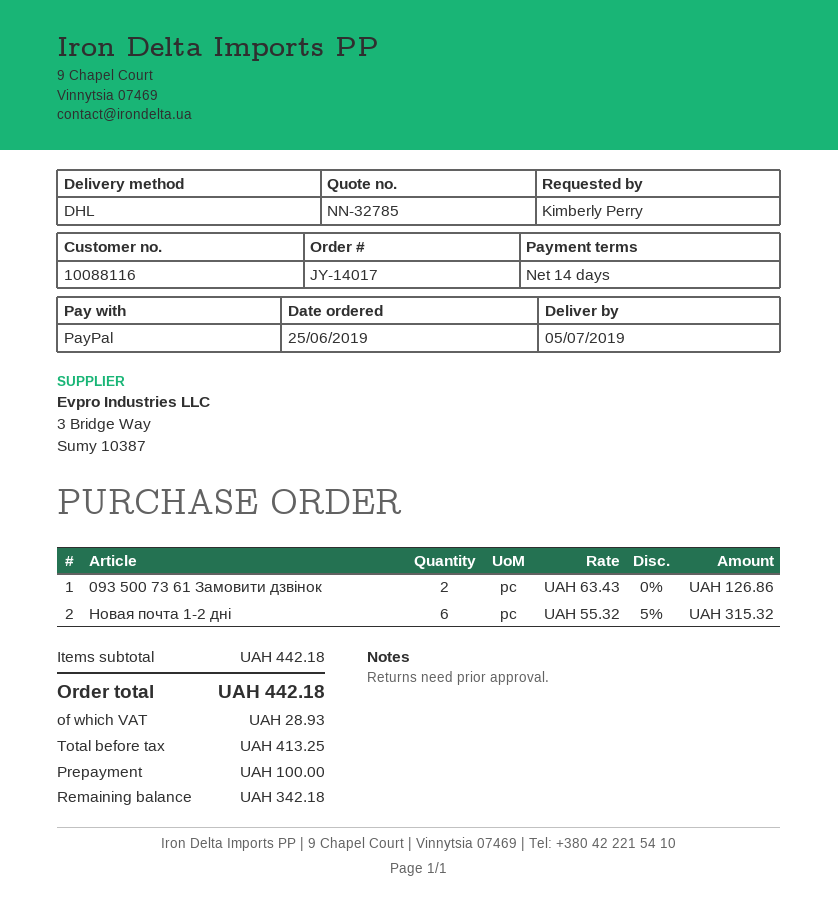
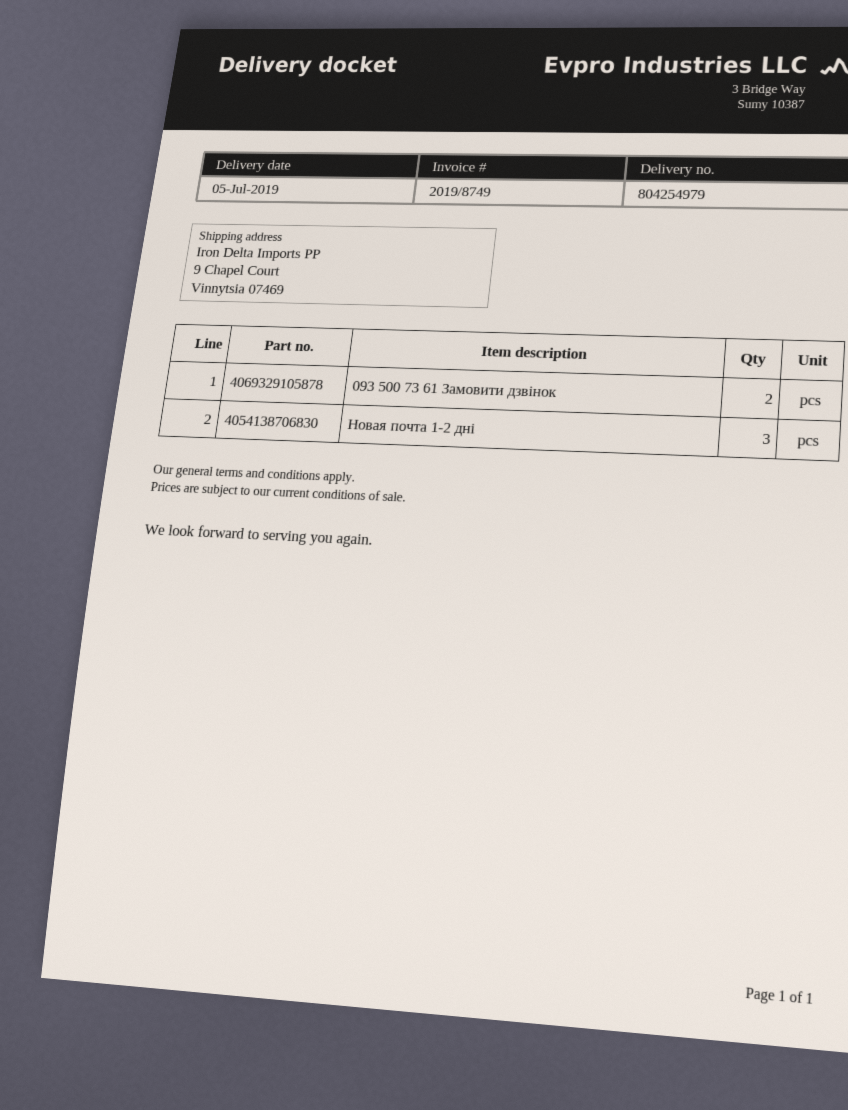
Новая почта 1-2 дні: 6 -> 3

